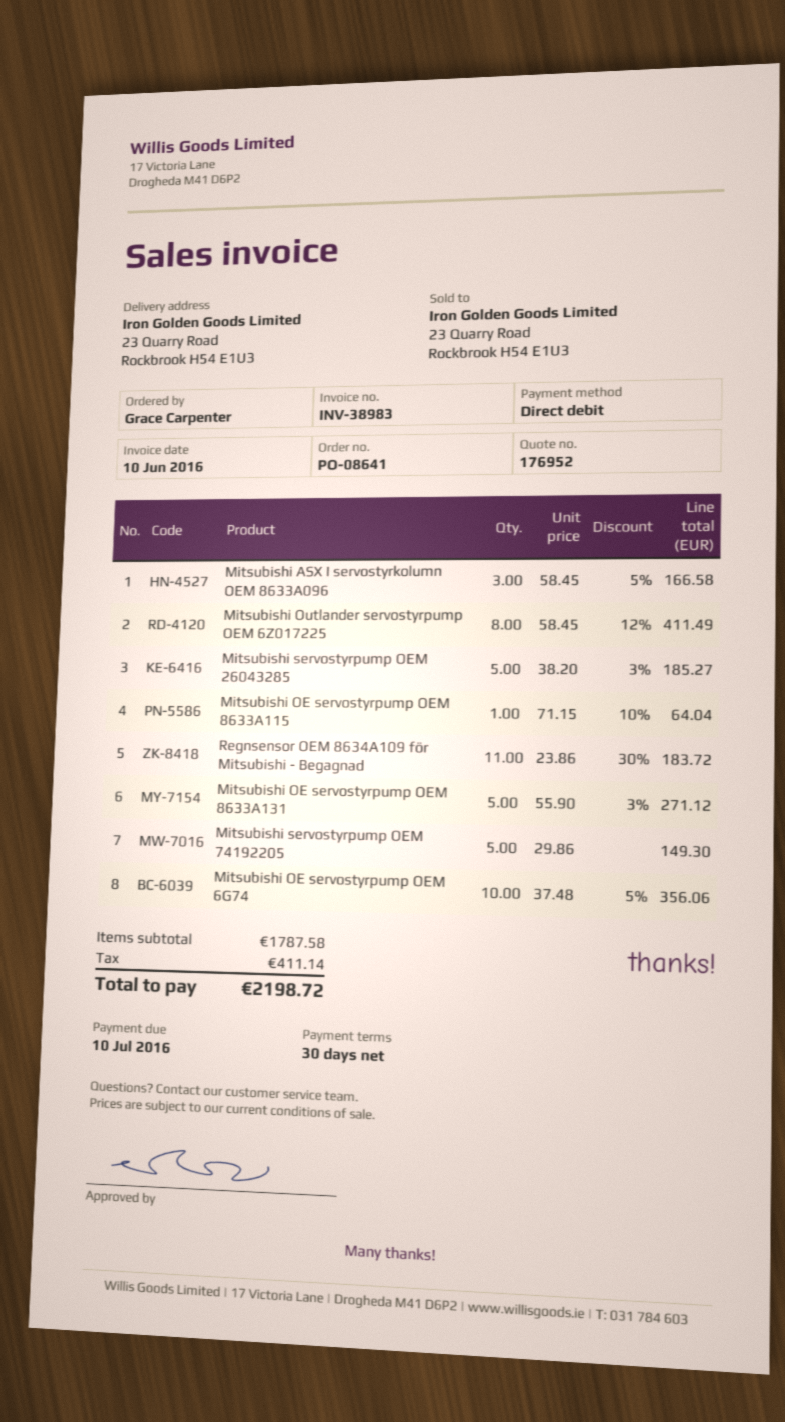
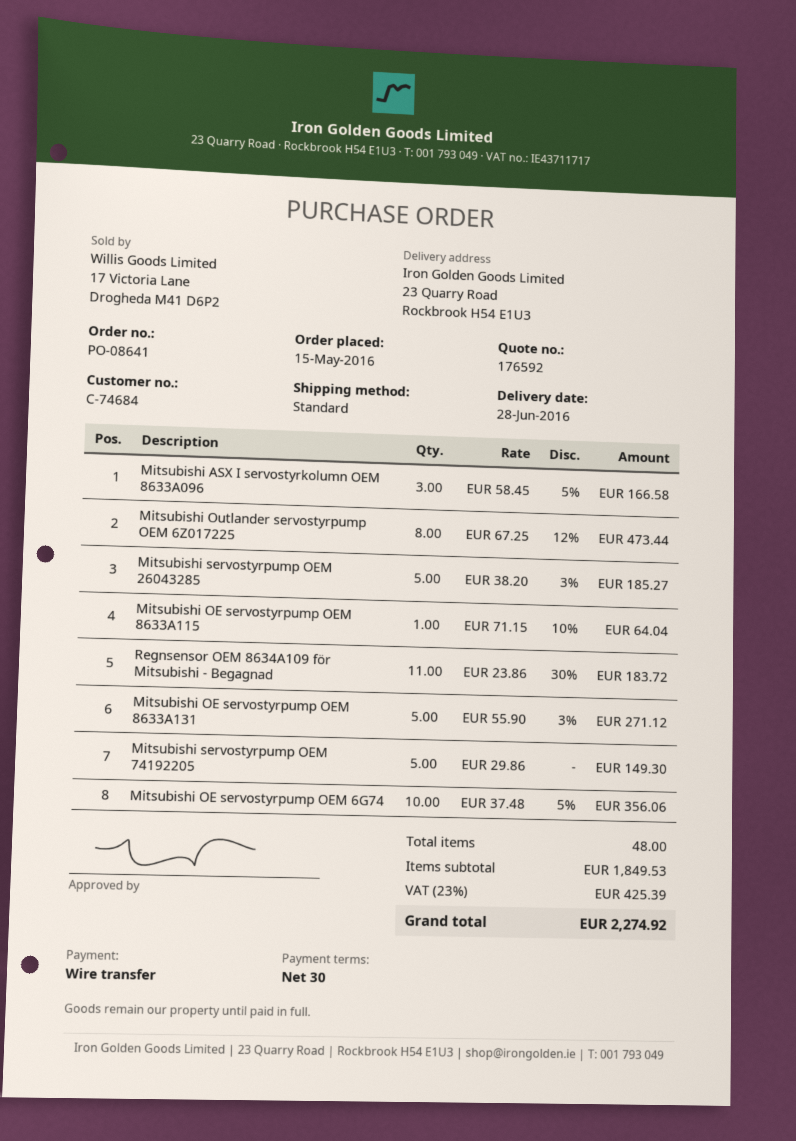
quote number: 176952 -> 176592
payment method: direct debit -> bank transfer
Mitsubishi Outlander servostyrpump OEM 6Z017225: 8 x 58.45 - 12% = 411.49 -> 8 x 67.25 - 12% = 473.44
subtotal: 1787.58 -> 1849.53
tax: 411.14 -> 425.39
total: 2198.72 -> 2274.92

